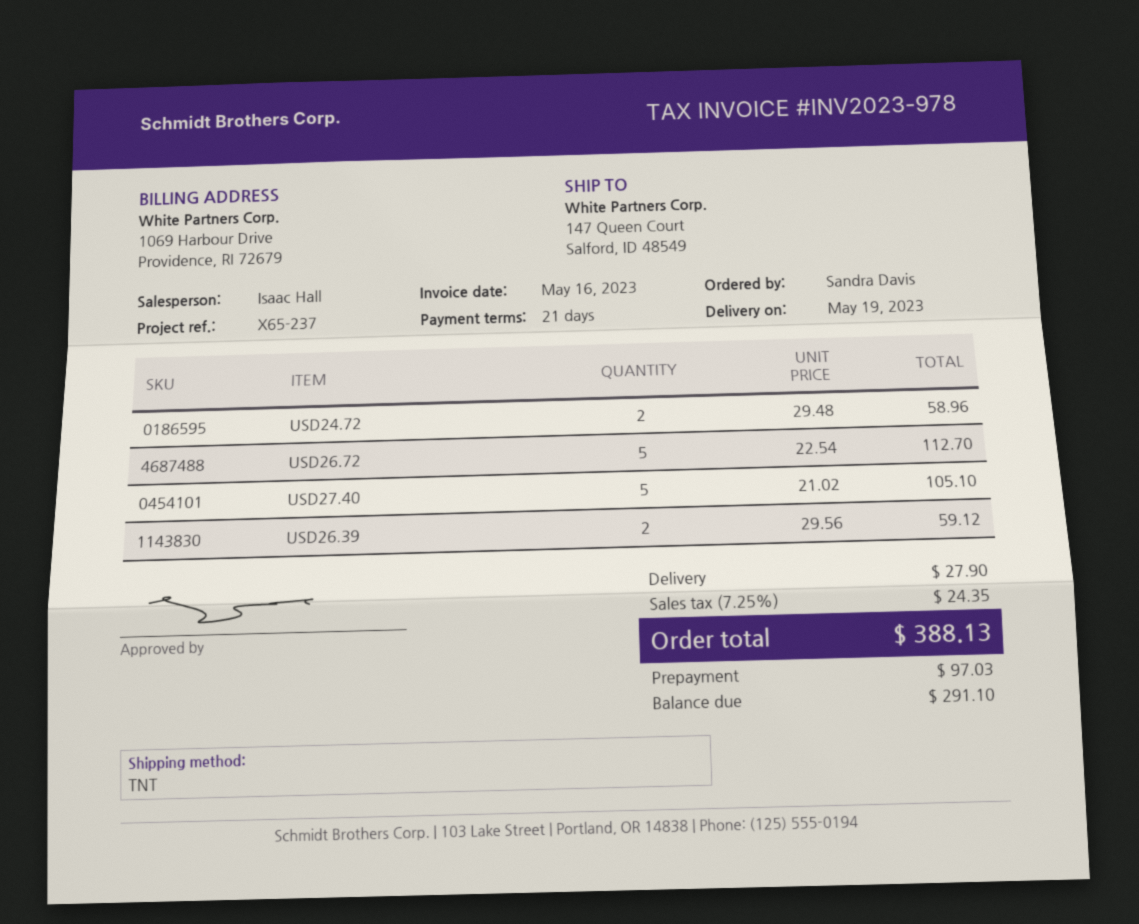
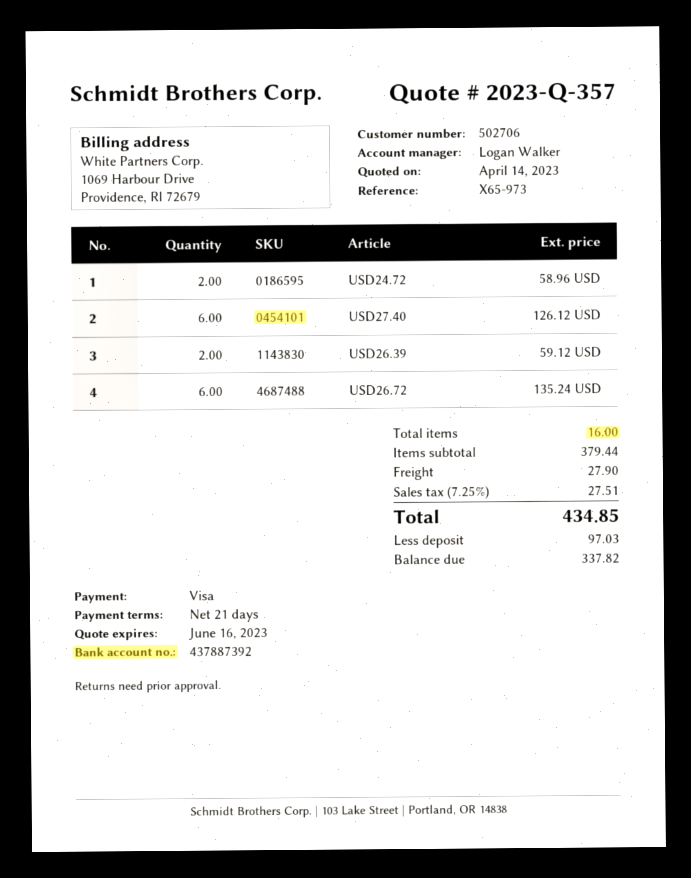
reference: X65-237 -> X65-973
sales rep: Isaac Hall -> Logan Walker
USD26.72: 5 for 112.70 -> 6 for 135.24
USD27.40: 5 for 105.10 -> 6 for 126.12
tax: 7.25% = 24.35 -> 7.25% = 27.51
total: 388.13 -> 434.85
balance: 291.10 -> 337.82

